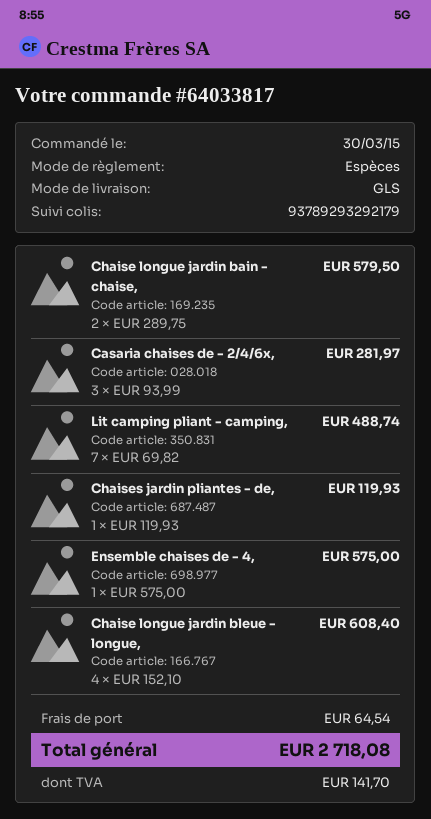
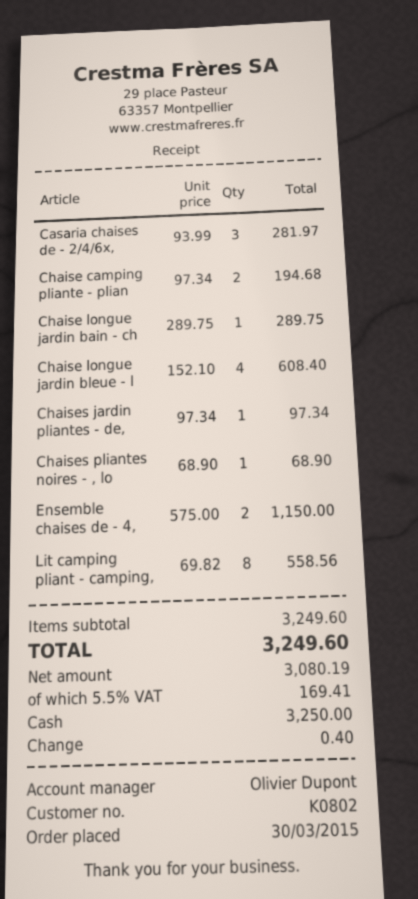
Chaise longue jardin bain - chaise,: 2 x 289.75 = 579.50 -> 1 x 289.75 = 289.75
Lit camping pliant - camping,: 7 x 69.82 = 488.74 -> 8 x 69.82 = 558.56
Chaises jardin pliantes - de,: 1 x 119.93 = 119.93 -> 1 x 97.34 = 97.34
Ensemble chaises de - 4,: 1 x 575.00 = 575.00 -> 2 x 575.00 = 1150.00
Chaise camping pliante - plian: none -> 2 x 97.34 = 194.68
Chaises pliantes noires - , lo: none -> 1 x 68.90 = 68.90
shipping: 64.54 -> none
tax: 141.70 -> 169.41
total: 2718.08 -> 3249.60

